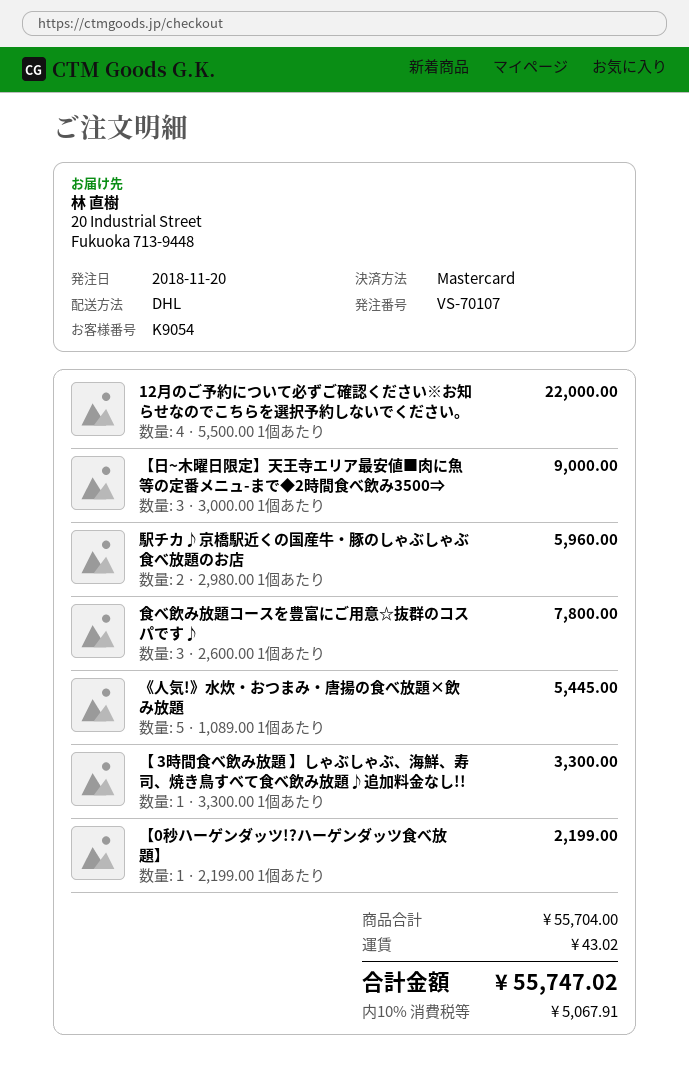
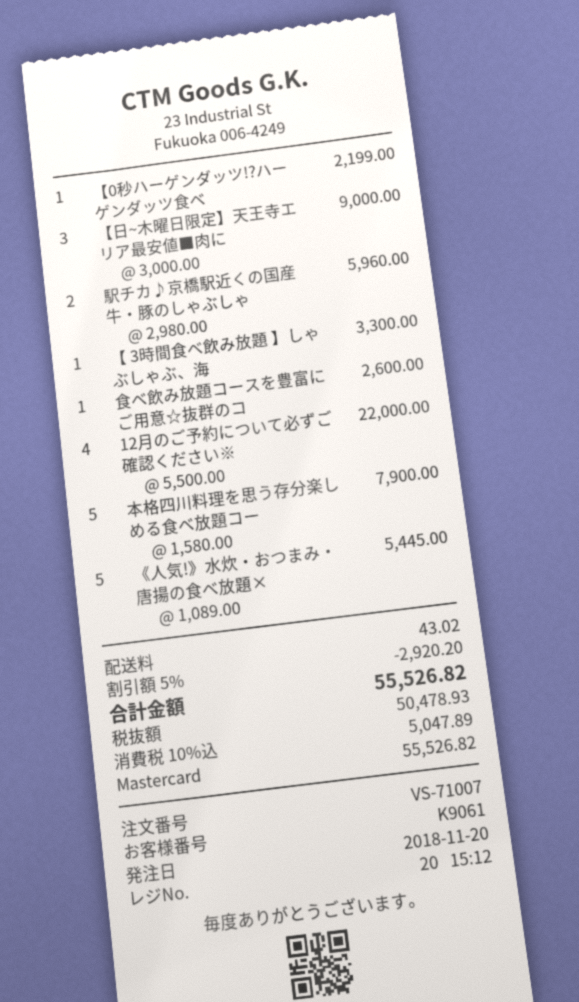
order number: VS-70107 -> VS-71007
customer number: K9054 -> K9061
食べ飲み放題コースを豊富にご用意☆抜群のコスパです♪: 3 x 2600.00 = 7800.00 -> 1 x 2600.00 = 2600.00
本格四川料理を思う存分楽しめる食べ放題コー: none -> 5 x 1580.00 = 7900.00
discount: none -> 5% = 2920.20
tax: 10% = 5067.91 -> 10% = 5047.89
total: 55747.02 -> 55526.82

